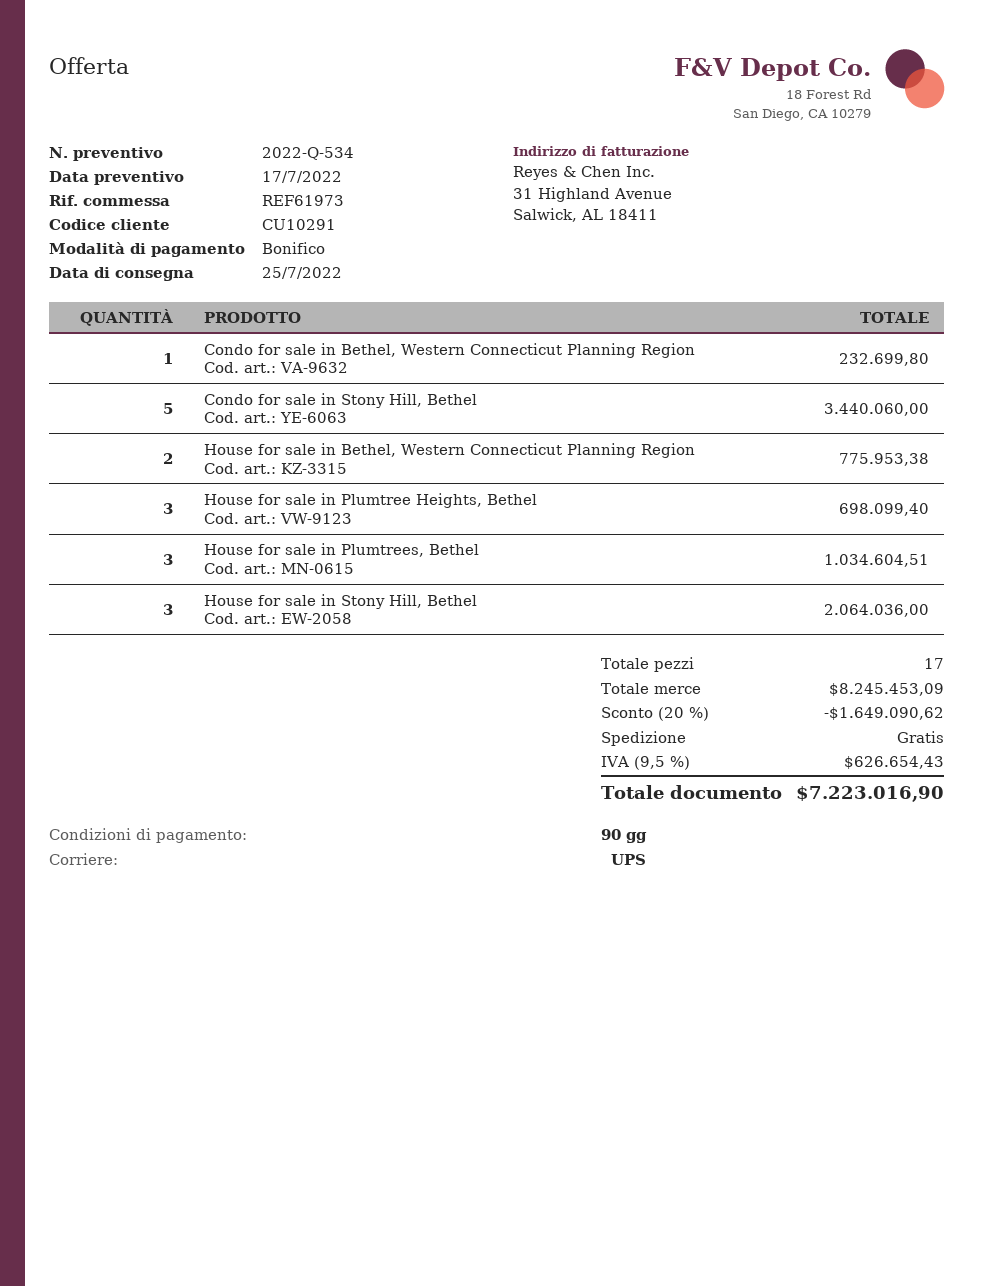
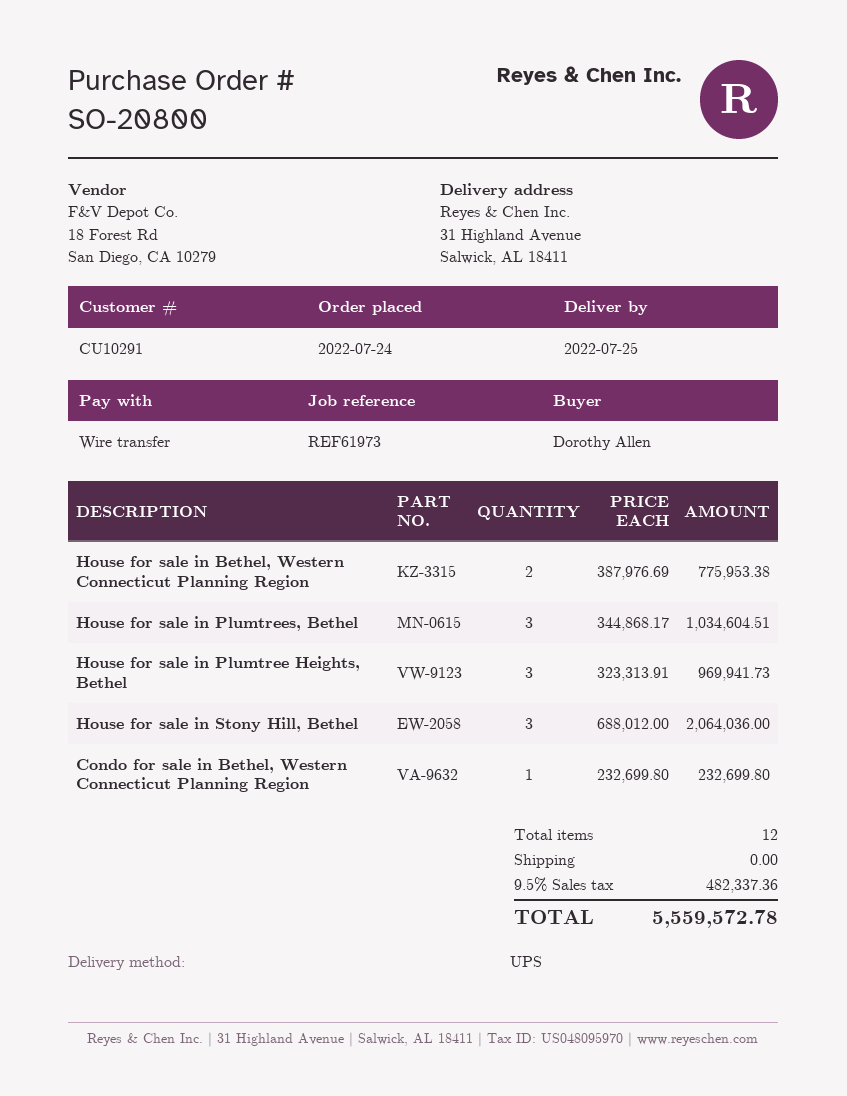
Condo for sale in Stony Hill, Bethel: 5 for 3440060.00 -> none
House for sale in Plumtree Heights, Bethel: 3 for 698099.40 -> 3 for 969941.73
total quantity: 17 -> 12
discount: 20% = 1649090.62 -> none
tax: 9.5% = 626654.43 -> 9.5% = 482337.36
total: 7223016.90 -> 5559572.78

